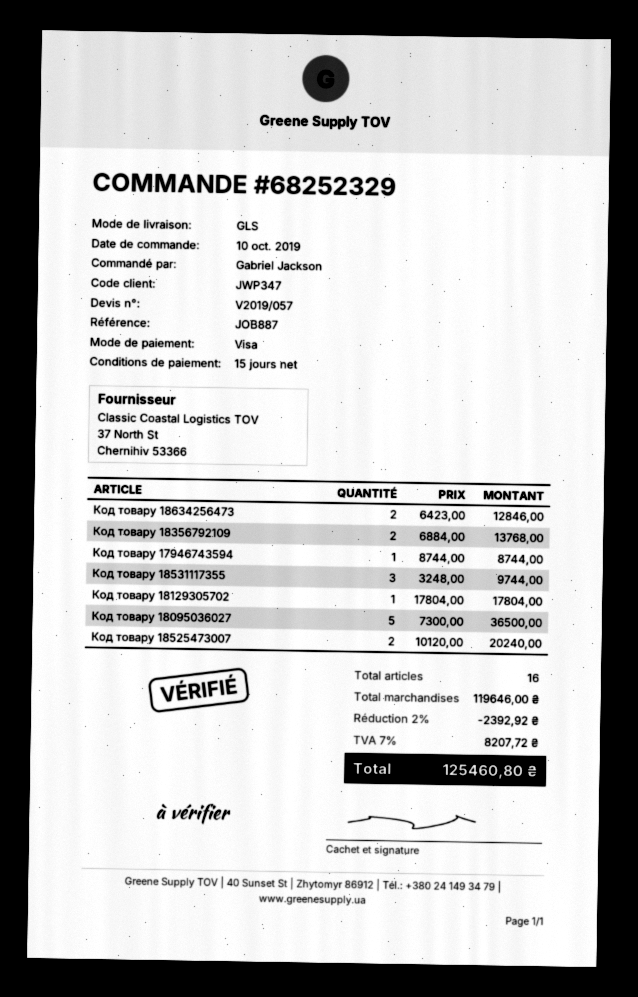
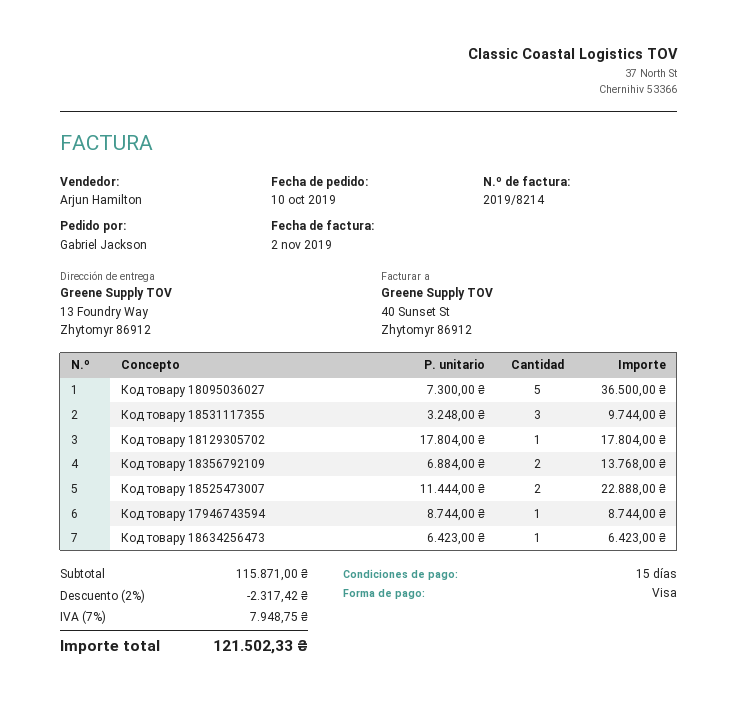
Код товару 18634256473: 2 x 6423.00 = 12846.00 -> 1 x 6423.00 = 6423.00
Код товару 18525473007: 2 x 10120.00 = 20240.00 -> 2 x 11444.00 = 22888.00
subtotal: 119646.00 -> 115871.00
discount: 2% = 2392.92 -> 2% = 2317.42
tax: 7% = 8207.72 -> 7% = 7948.75
total: 125460.80 -> 121502.33

